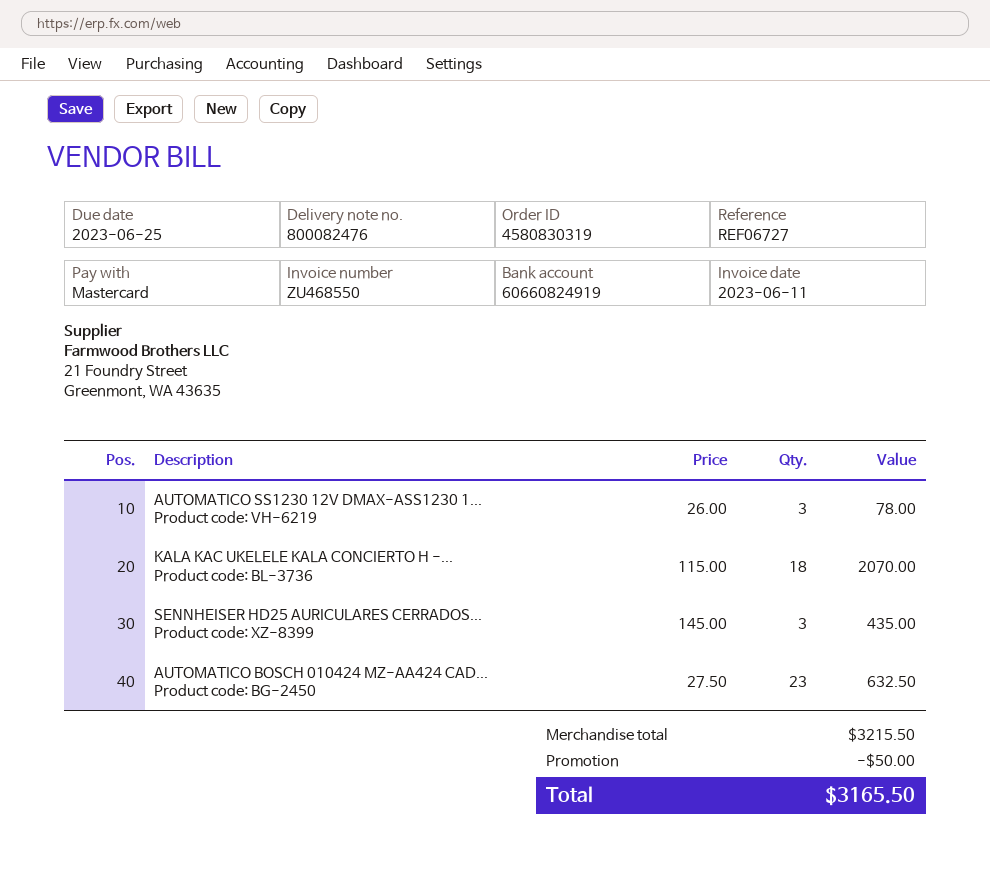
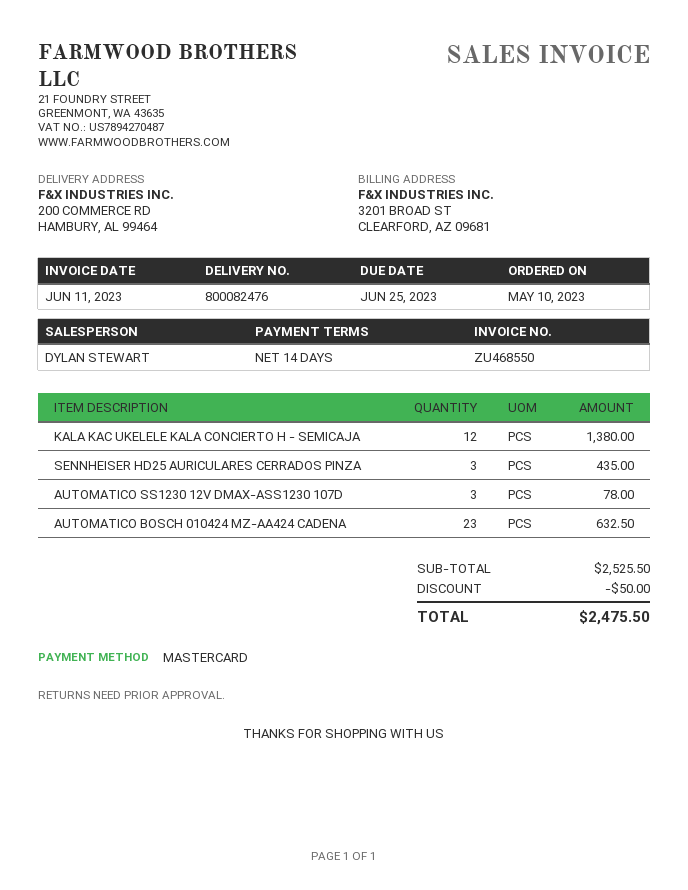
KALA KAC UKELELE KALA CONCIERTO H -...: 18 for 2070.00 -> 12 for 1380.00
subtotal: 3215.50 -> 2525.50
total: 3165.50 -> 2475.50

